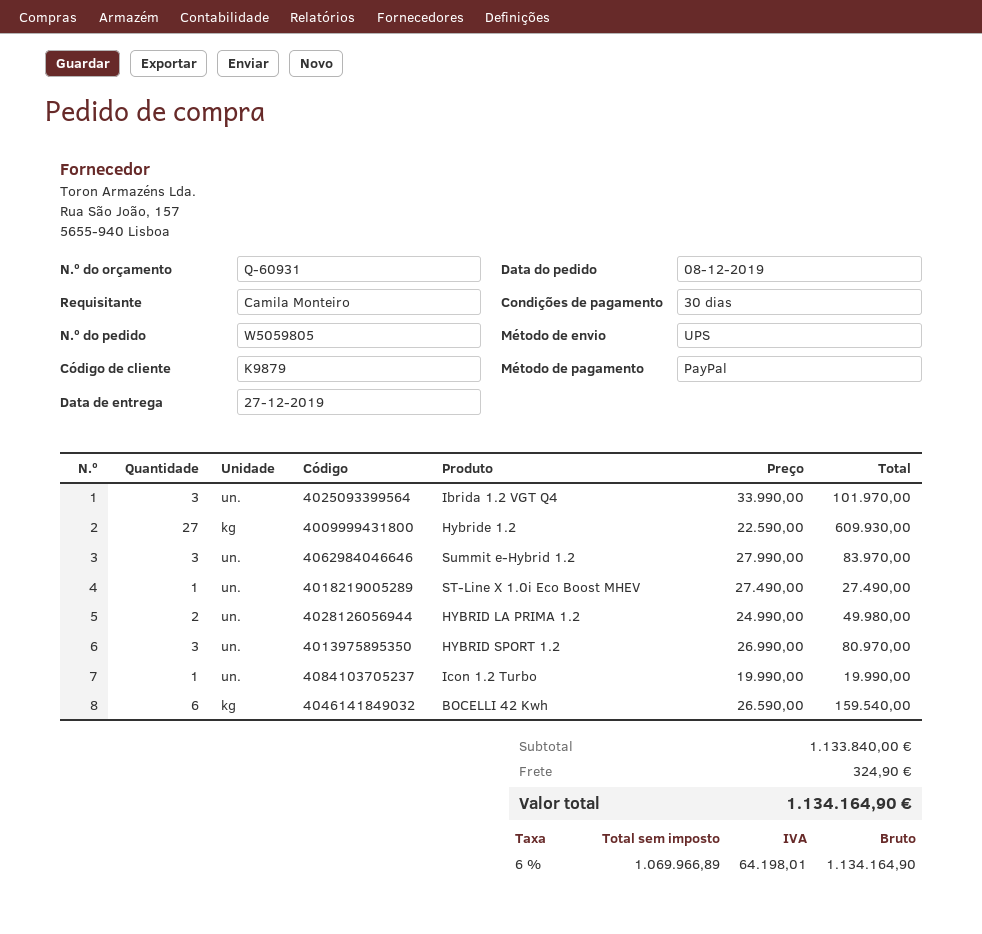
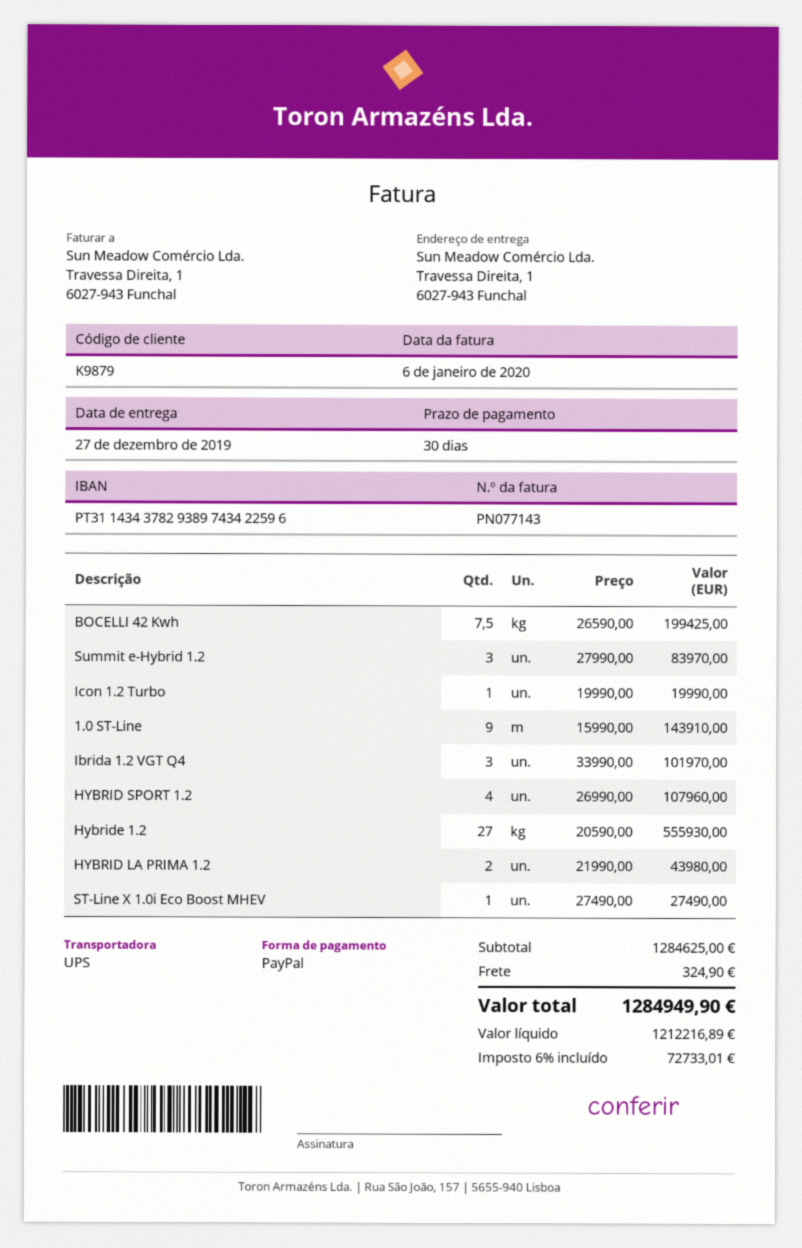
Hybride 1.2: 27 x 22590.00 = 609930.00 -> 27 x 20590.00 = 555930.00
HYBRID LA PRIMA 1.2: 2 x 24990.00 = 49980.00 -> 2 x 21990.00 = 43980.00
HYBRID SPORT 1.2: 3 x 26990.00 = 80970.00 -> 4 x 26990.00 = 107960.00
BOCELLI 42 Kwh: 6 x 26590.00 = 159540.00 -> 7.5 x 26590.00 = 199425.00
1.0 ST-Line: none -> 9 x 15990.00 = 143910.00
subtotal: 1133840.00 -> 1284625.00
net: 1069966.89 -> 1212216.89
tax: 6% = 64198.01 -> 6% = 72733.01
total: 1134164.90 -> 1284949.90

